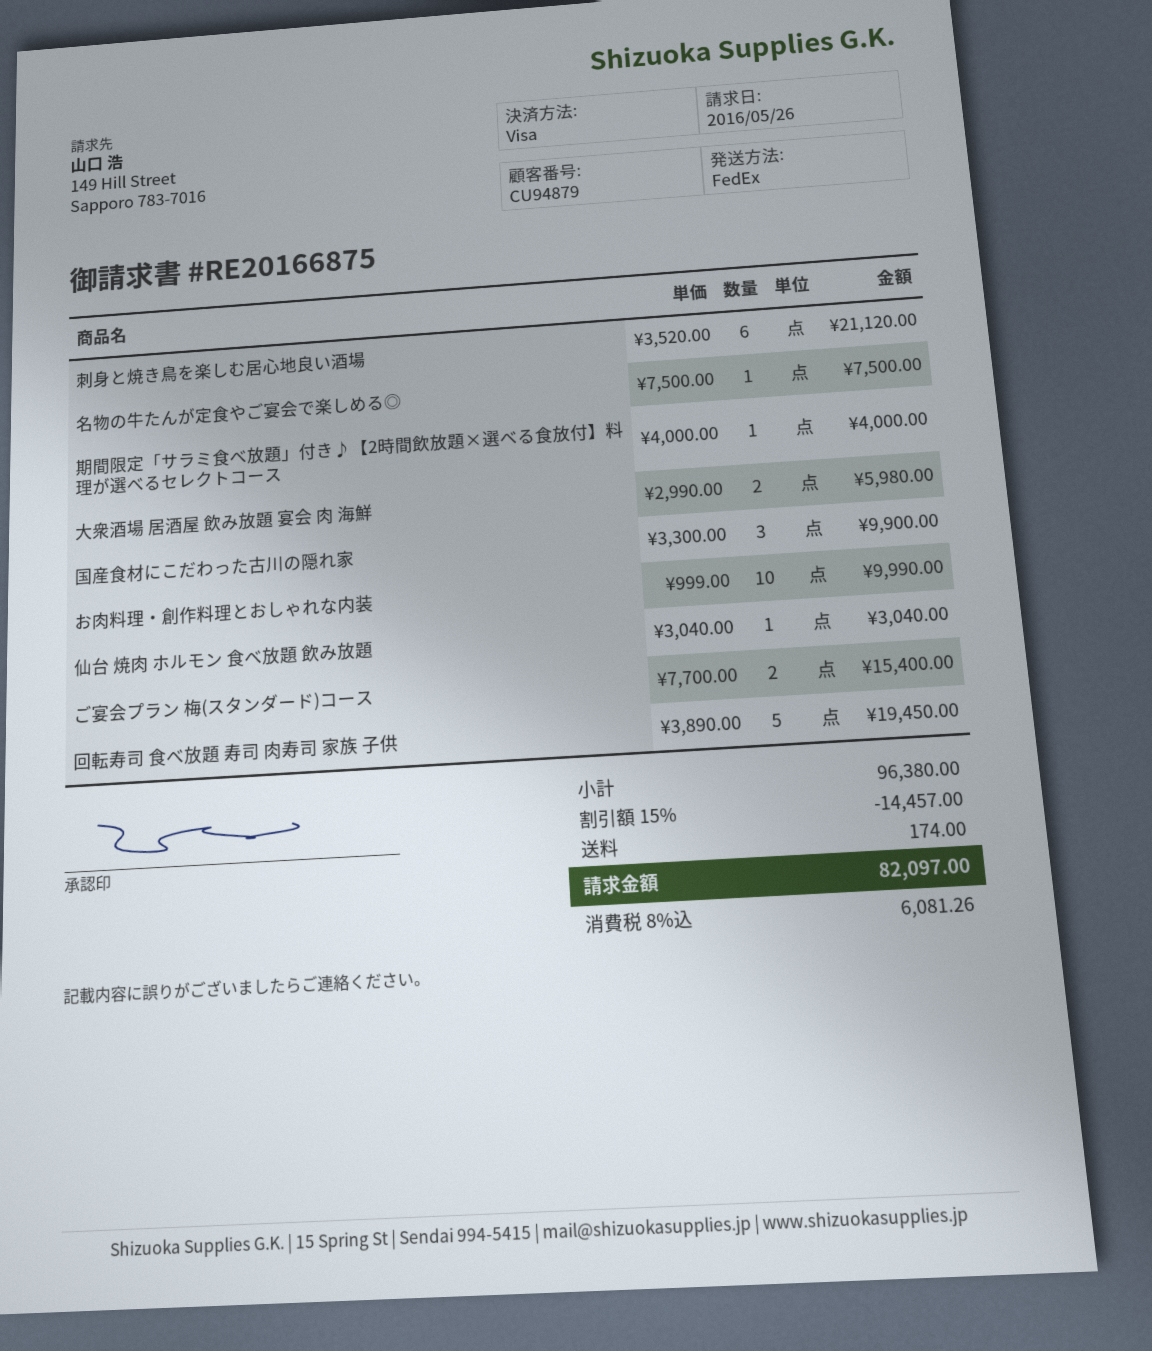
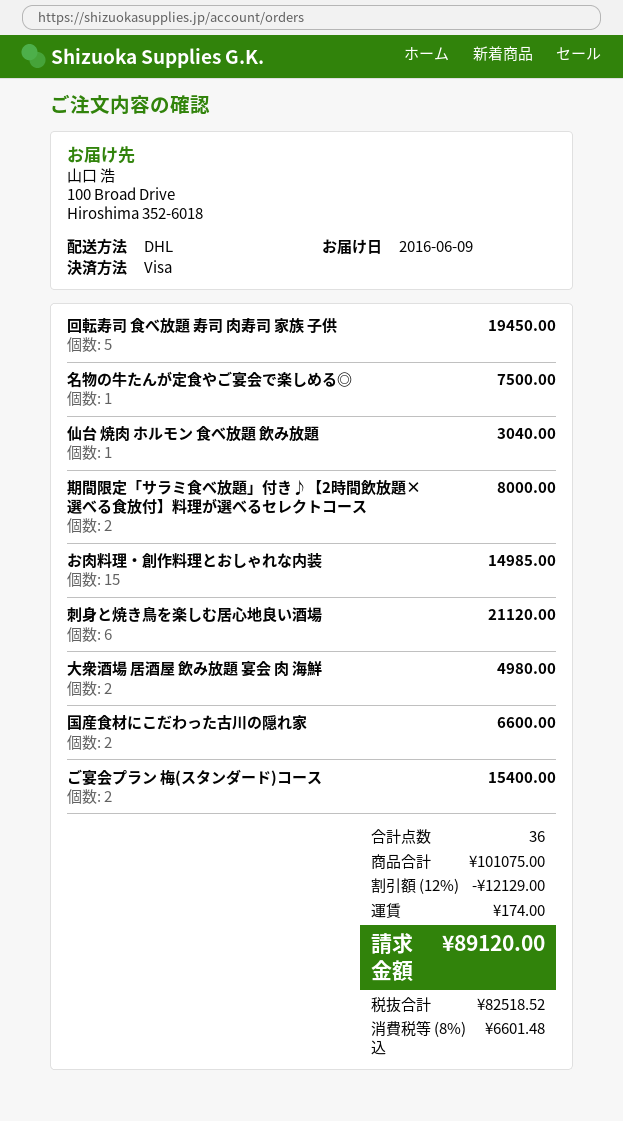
shipping method: FedEx -> DHL
期間限定「サラミ食べ放題」付き♪【2時間飲放題×選べる食放付】料理が選べるセレクトコース: 1 for 4000.00 -> 2 for 8000.00
大衆酒場 居酒屋 飲み放題 宴会 肉 海鮮: 2 for 5980.00 -> 2 for 4980.00
国産食材にこだわった古川の隠れ家: 3 for 9900.00 -> 2 for 6600.00
お肉料理・創作料理とおしゃれな内装: 10 for 9990.00 -> 15 for 14985.00
subtotal: 96380.00 -> 101075.00
discount: 15% = 14457.00 -> 12% = 12129.00
tax: 8% = 6081.26 -> 8% = 6601.48
total: 82097.00 -> 89120.00

